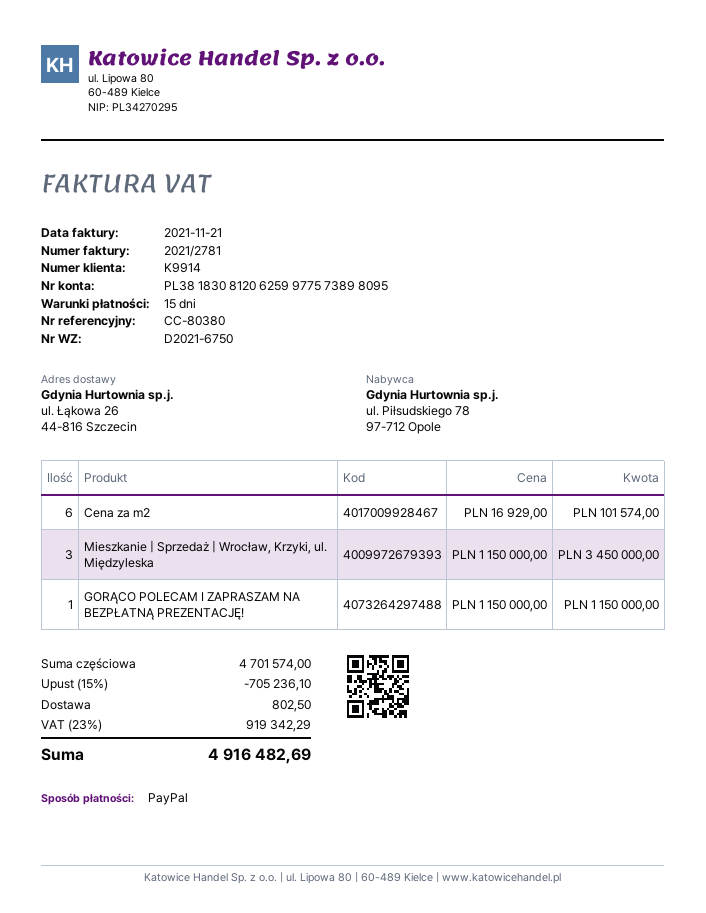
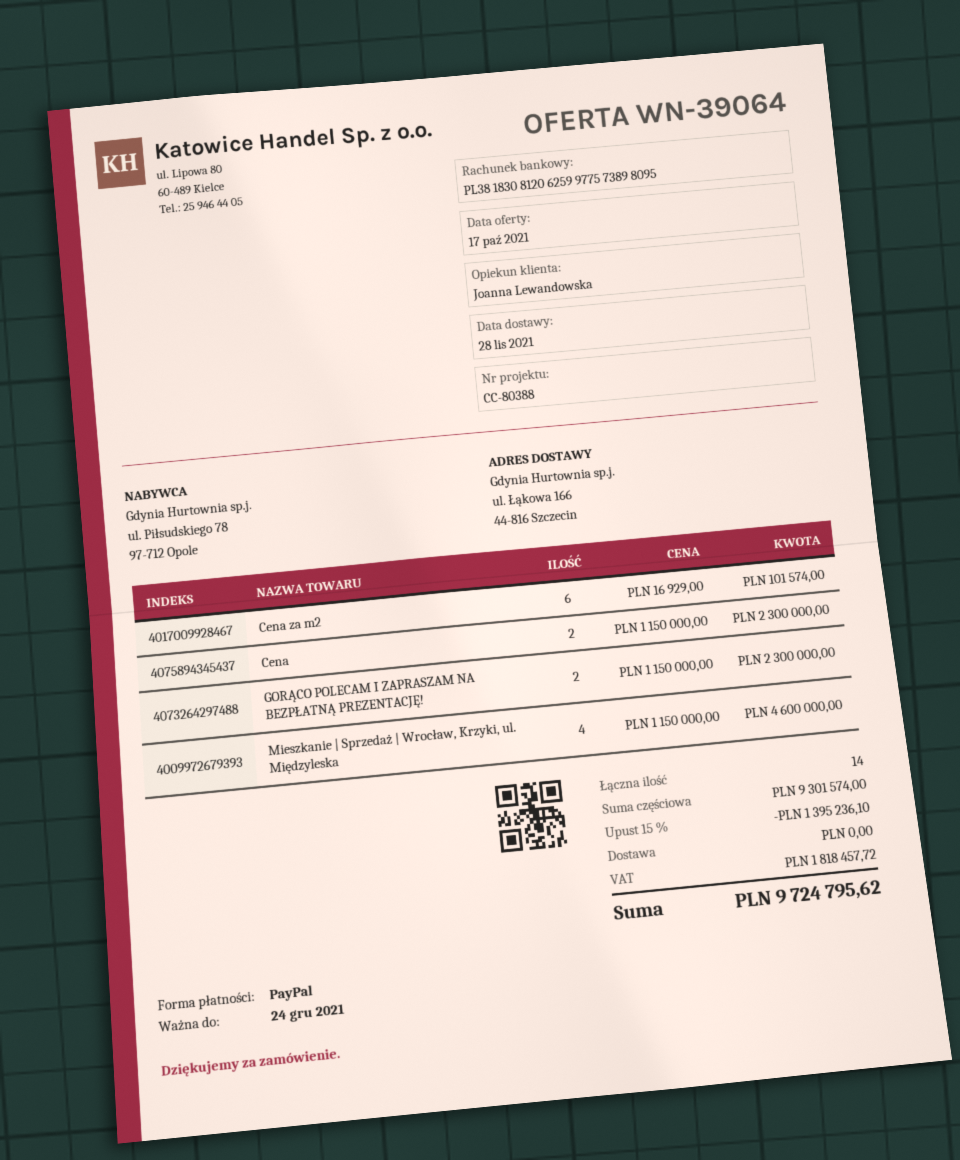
reference: CC-80380 -> CC-80388
ship to: ul. Łąkowa 26, 44-816 Szczecin -> ul. Łąkowa 166, 44-816 Szczecin
Mieszkanie | Sprzedaż | Wrocław, Krzyki, ul. Międzyleska: 3 x 1150000.00 = 3450000.00 -> 4 x 1150000.00 = 4600000.00
GORĄCO POLECAM I ZAPRASZAM NA BEZPŁATNĄ PREZENTACJĘ!: 1 x 1150000.00 = 1150000.00 -> 2 x 1150000.00 = 2300000.00
Cena: none -> 2 x 1150000.00 = 2300000.00
subtotal: 4701574.00 -> 9301574.00
discount: 15% = 705236.10 -> 15% = 1395236.10
shipping: 802.50 -> 0.00
tax: 919342.29 -> 1818457.72
total: 4916482.69 -> 9724795.62

